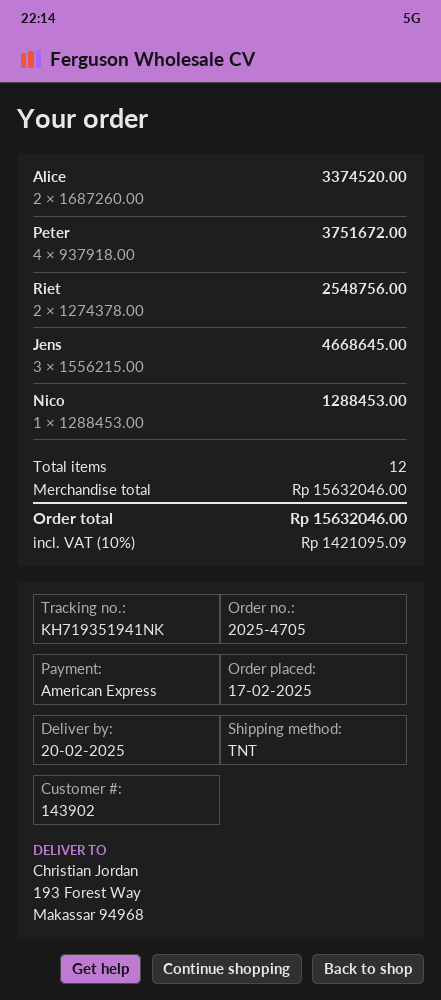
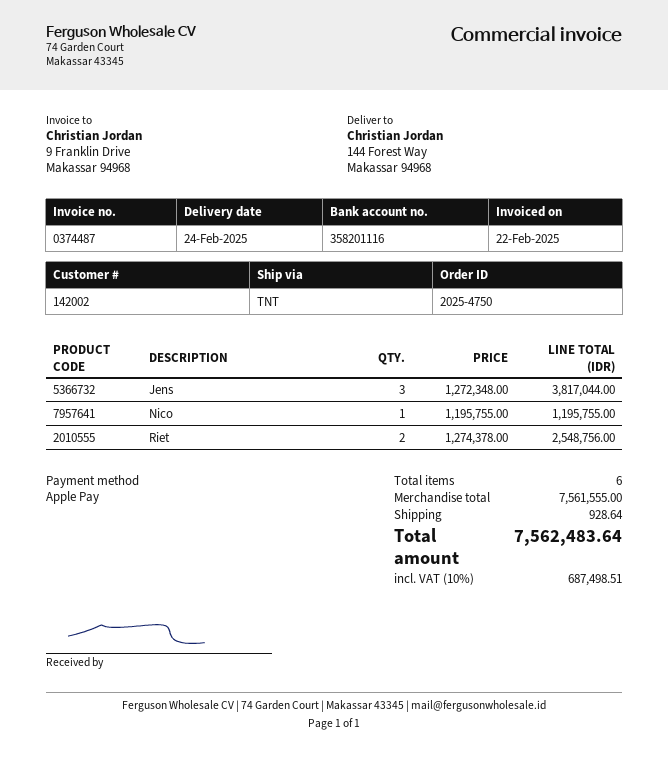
order number: 2025-4705 -> 2025-4750
delivery date: 2025-02-20 -> 2025-02-24
customer number: 143902 -> 142002
payment method: American Express -> Apple Pay
ship to: 193 Forest Way, Makassar 94968 -> 144 Forest Way, Makassar 94968
Alice: 2 x 1687260.00 = 3374520.00 -> none
Peter: 4 x 937918.00 = 3751672.00 -> none
Jens: 3 x 1556215.00 = 4668645.00 -> 3 x 1272348.00 = 3817044.00
Nico: 1 x 1288453.00 = 1288453.00 -> 1 x 1195755.00 = 1195755.00
total quantity: 12 -> 6
subtotal: 15632046.00 -> 7561555.00
shipping: none -> 928.64
tax: 10% = 1421095.09 -> 10% = 687498.51
total: 15632046.00 -> 7562483.64

